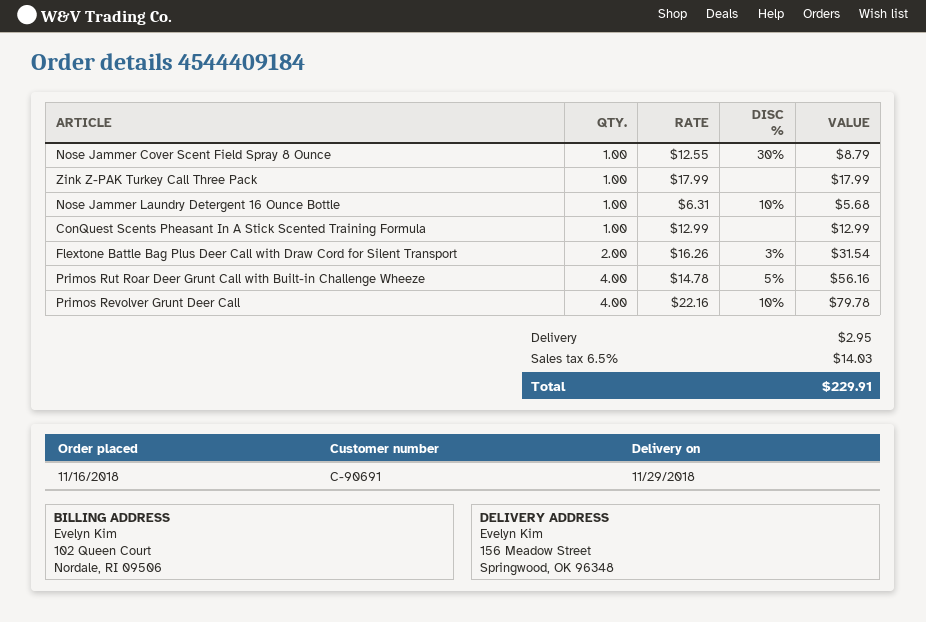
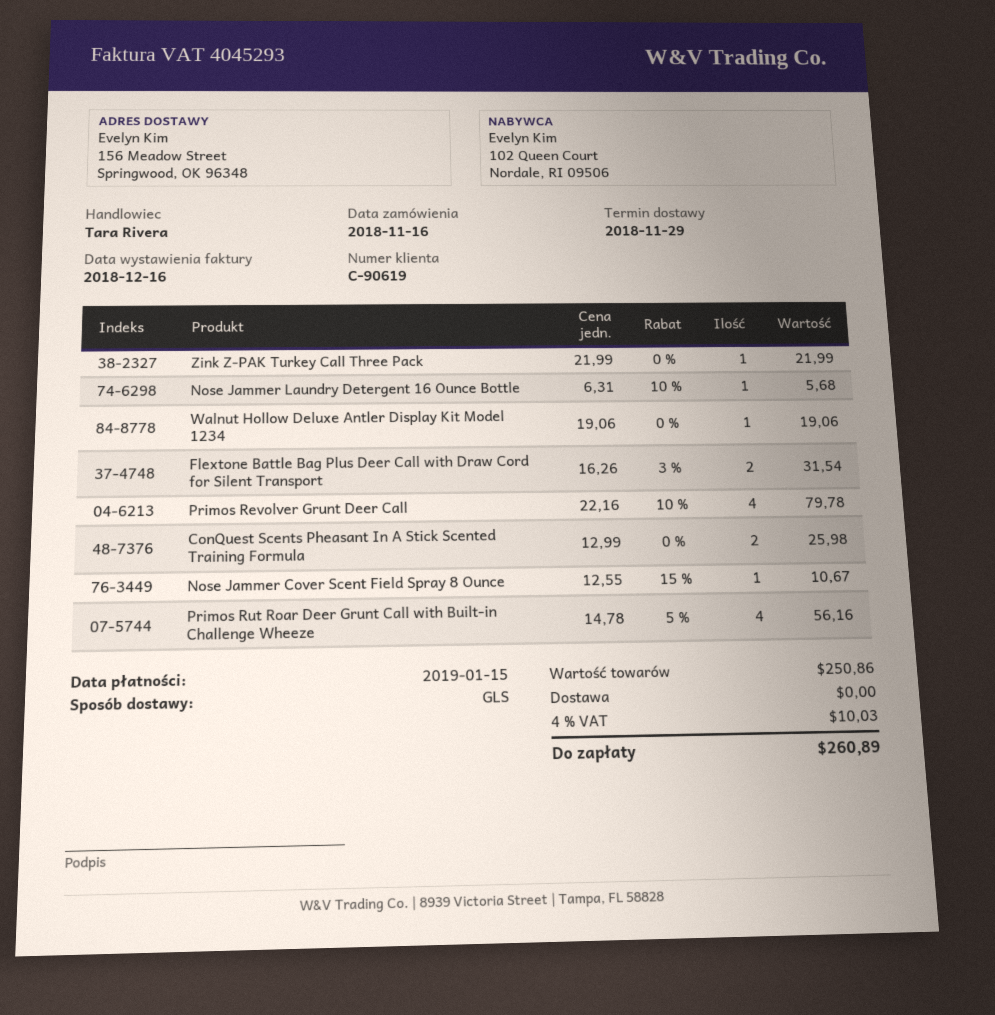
customer number: C-90691 -> C-90619
Nose Jammer Cover Scent Field Spray 8 Ounce: 1 x 12.55 - 30% = 8.79 -> 1 x 12.55 - 15% = 10.67
Zink Z-PAK Turkey Call Three Pack: 1 x 17.99 = 17.99 -> 1 x 21.99 = 21.99
ConQuest Scents Pheasant In A Stick Scented Training Formula: 1 x 12.99 = 12.99 -> 2 x 12.99 = 25.98
Walnut Hollow Deluxe Antler Display Kit Model 1234: none -> 1 x 19.06 = 19.06
shipping: 2.95 -> 0.00
tax: 6.5% = 14.03 -> 4% = 10.03
total: 229.91 -> 260.89

